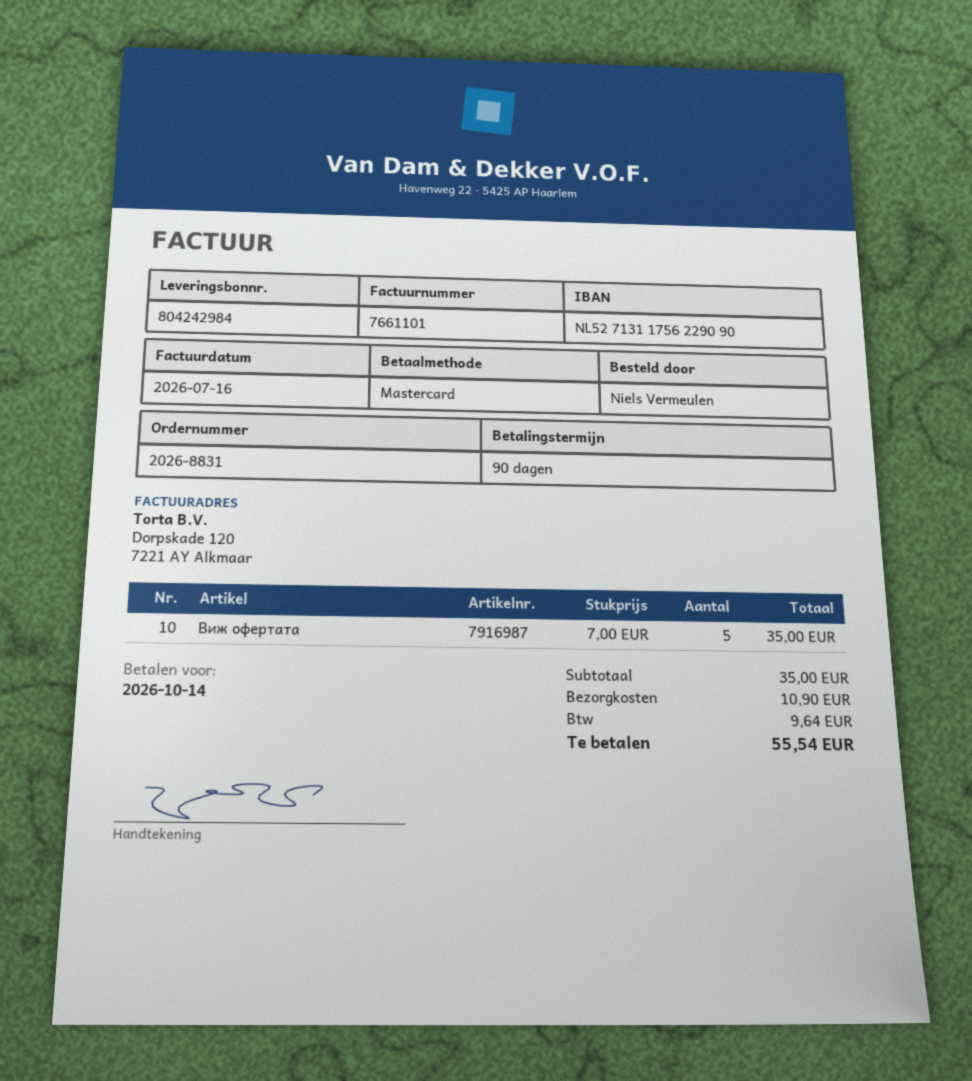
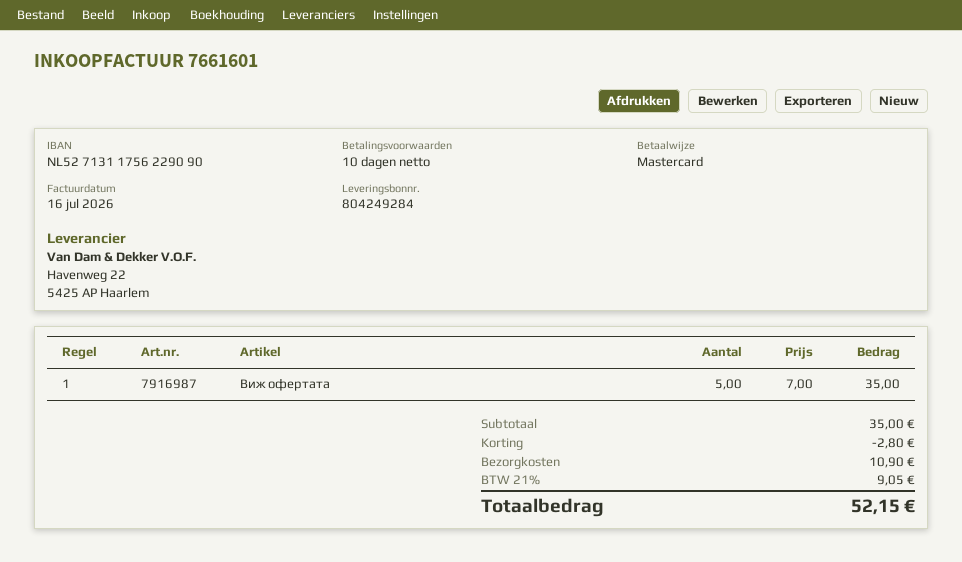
delivery note number: 804242984 -> 804249284
invoice number: 7661101 -> 7661601
payment terms: 90 days -> 10 days
discount: none -> 2.80
tax: 9.64 -> 9.05
total: 55.54 -> 52.15

